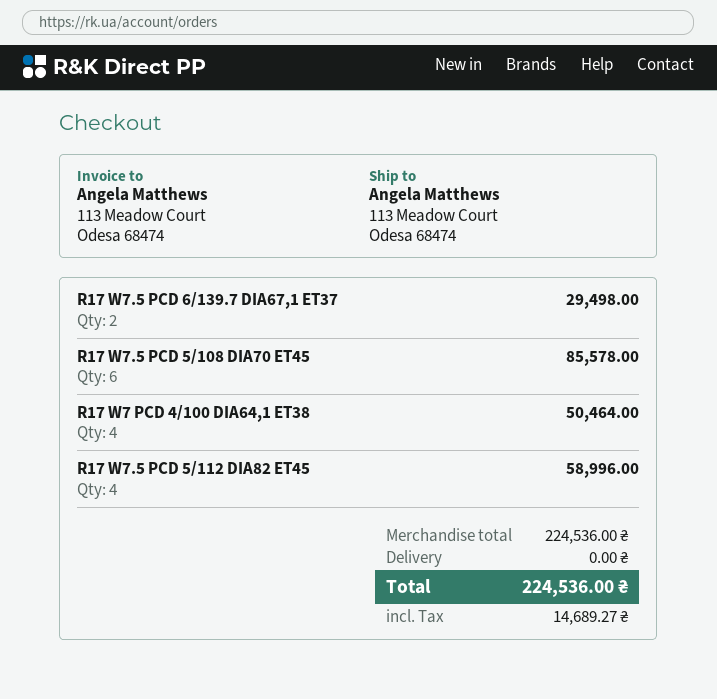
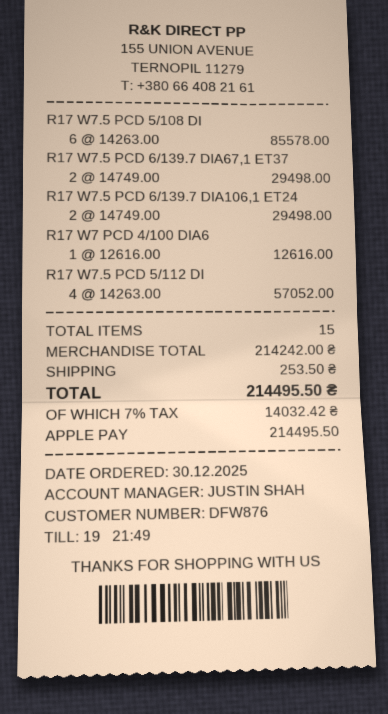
R17 W7 PCD 4/100 DIA64,1 ET38: 4 for 50464.00 -> 1 for 12616.00
R17 W7.5 PCD 5/112 DIA82 ET45: 4 for 58996.00 -> 4 for 57052.00
R17 W7.5 PCD 6/139.7 DIA106,1 ET24: none -> 2 for 29498.00
subtotal: 224536.00 -> 214242.00
shipping: 0.00 -> 253.50
tax: 14689.27 -> 14032.42
total: 224536.00 -> 214495.50

